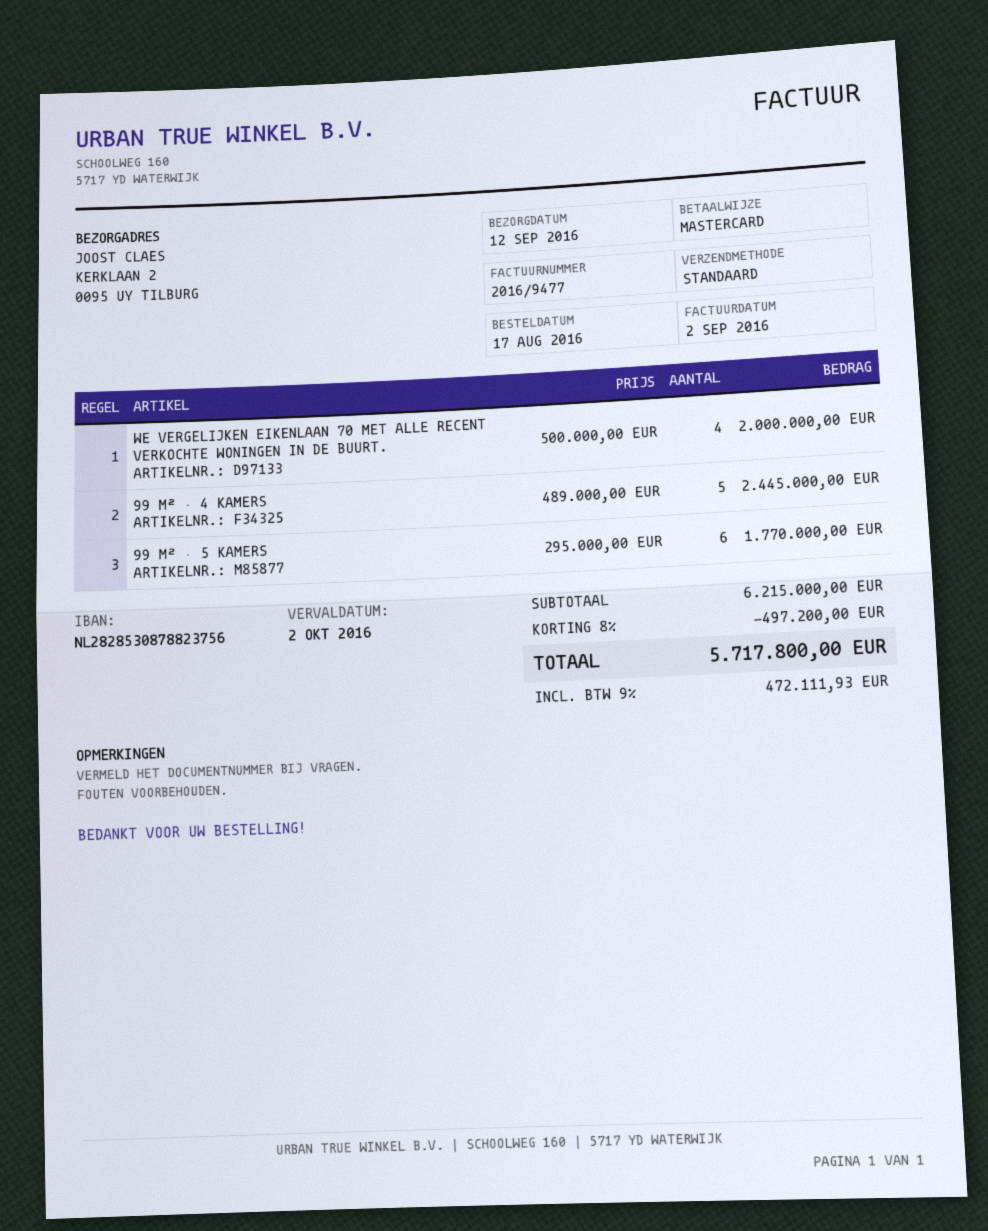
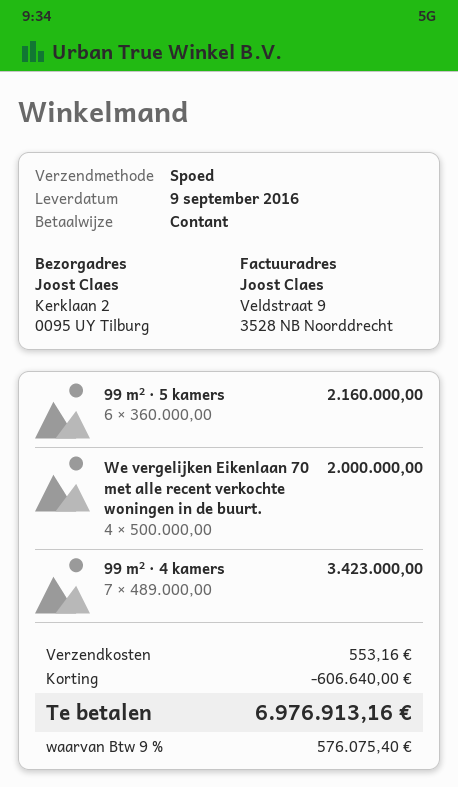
delivery date: 2016-09-12 -> 2016-09-09
payment method: Mastercard -> cash
shipping method: standard -> express
99 M² · 4 KAMERS: 5 x 489000.00 = 2445000.00 -> 7 x 489000.00 = 3423000.00
99 M² · 5 KAMERS: 6 x 295000.00 = 1770000.00 -> 6 x 360000.00 = 2160000.00
discount: 497200.00 -> 606640.00
shipping: none -> 553.16
tax: 9% = 472111.93 -> 9% = 576075.40
total: 5717800.00 -> 6976913.16

